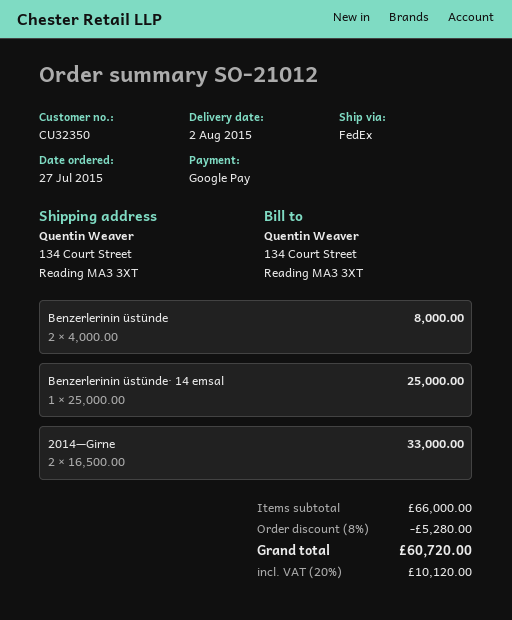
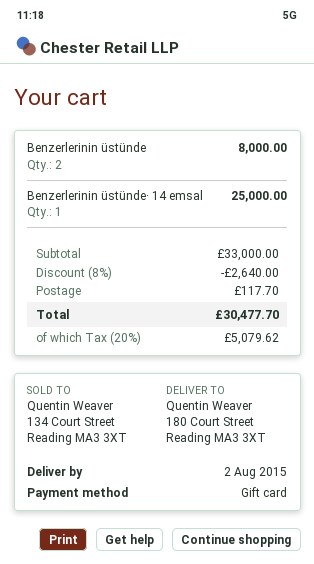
payment method: Google Pay -> gift card
ship to: 134 Court Street, Reading MA3 3XT -> 180 Court Street, Reading MA3 3XT
2014—Girne: 2 for 33000.00 -> none
subtotal: 66000.00 -> 33000.00
discount: 8% = 5280.00 -> 8% = 2640.00
shipping: none -> 117.70
tax: 20% = 10120.00 -> 20% = 5079.62
total: 60720.00 -> 30477.70

